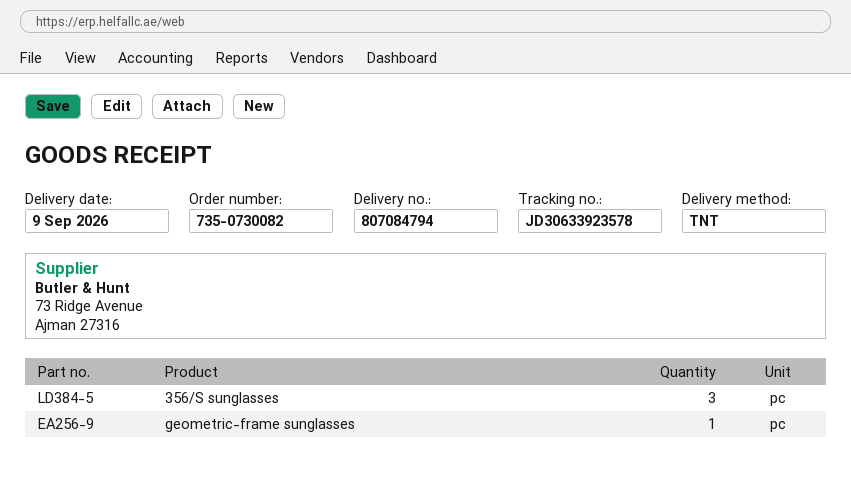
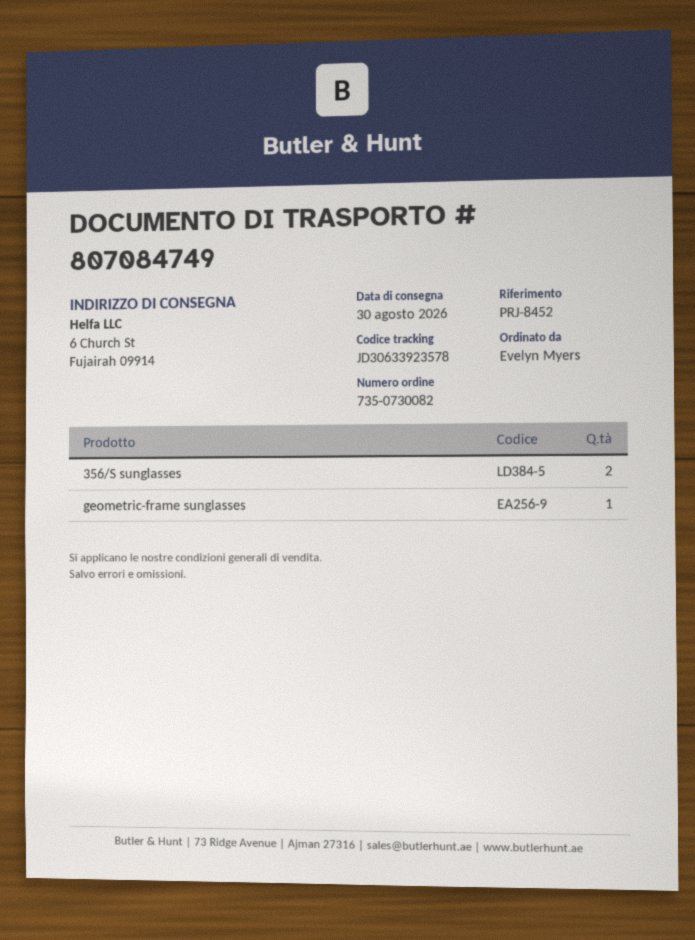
delivery note number: 807084794 -> 807084749
delivery date: 2026-09-09 -> 2026-08-30
356/S sunglasses: 3 -> 2

